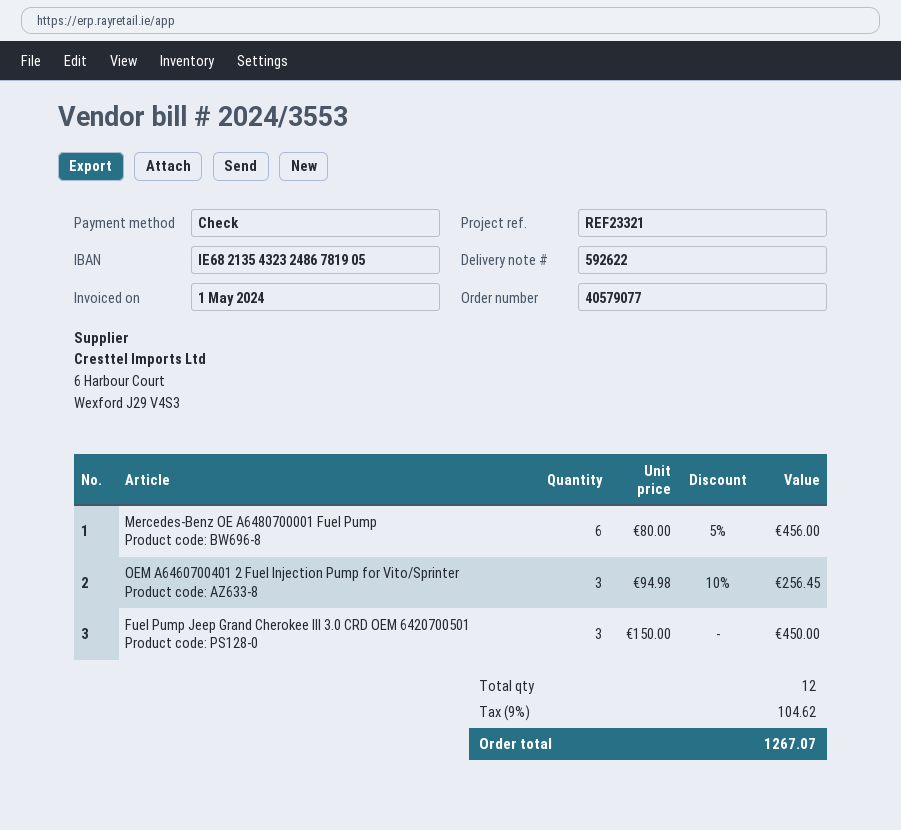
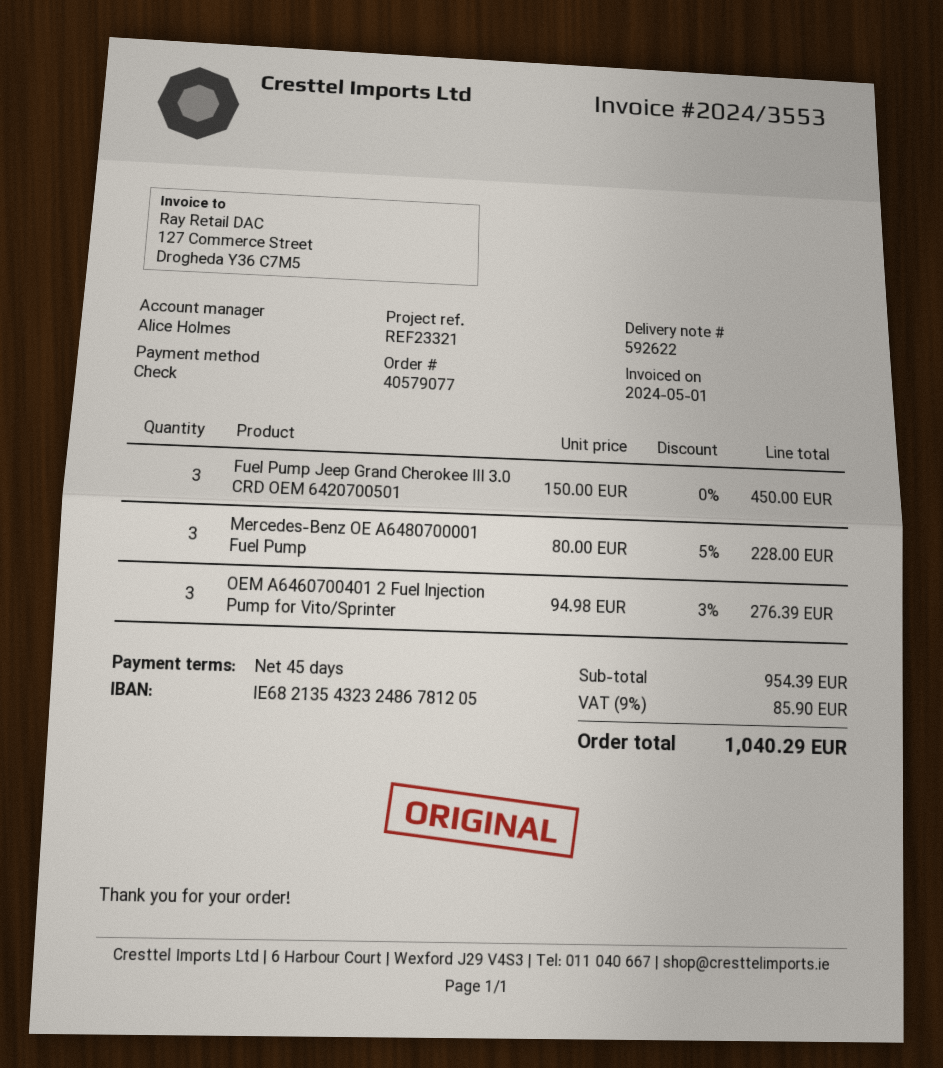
bank account: IE68213543232486781905 -> IE68213543232486781205
Mercedes-Benz OE A6480700001 Fuel Pump: 6 x 80.00 - 5% = 456.00 -> 3 x 80.00 - 5% = 228.00
OEM A6460700401 2 Fuel Injection Pump for Vito/Sprinter: 3 x 94.98 - 10% = 256.45 -> 3 x 94.98 - 3% = 276.39
tax: 9% = 104.62 -> 9% = 85.90
total: 1267.07 -> 1040.29

